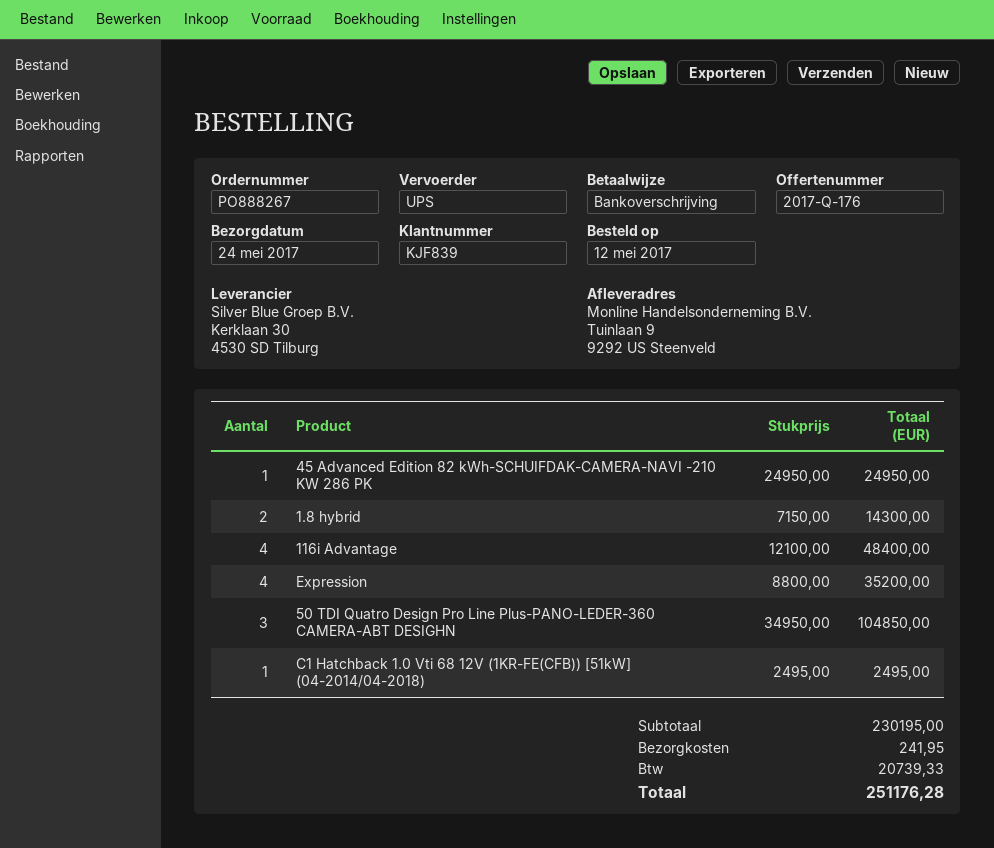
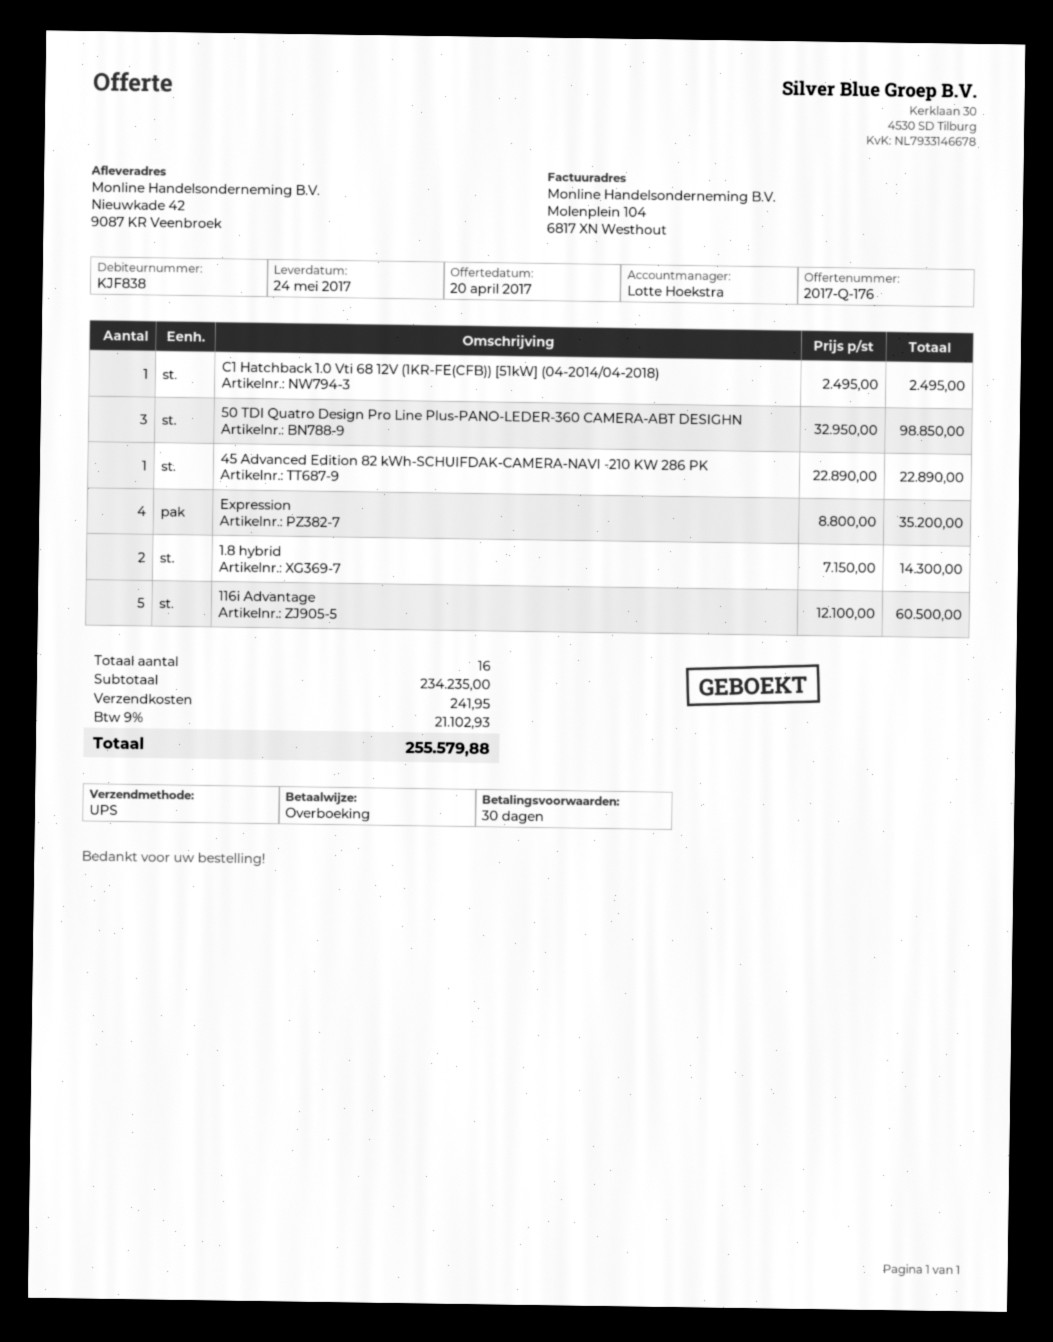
customer number: KJF839 -> KJF838
ship to: Tuinlaan 9, 9292 US Steenveld -> Nieuwkade 42, 9087 KR Veenbroek
45 Advanced Edition 82 kWh-SCHUIFDAK-CAMERA-NAVI -210 KW 286 PK: 1 x 24950.00 = 24950.00 -> 1 x 22890.00 = 22890.00
116i Advantage: 4 x 12100.00 = 48400.00 -> 5 x 12100.00 = 60500.00
50 TDI Quatro Design Pro Line Plus-PANO-LEDER-360 CAMERA-ABT DESIGHN: 3 x 34950.00 = 104850.00 -> 3 x 32950.00 = 98850.00
subtotal: 230195.00 -> 234235.00
tax: 20739.33 -> 21102.93
total: 251176.28 -> 255579.88

